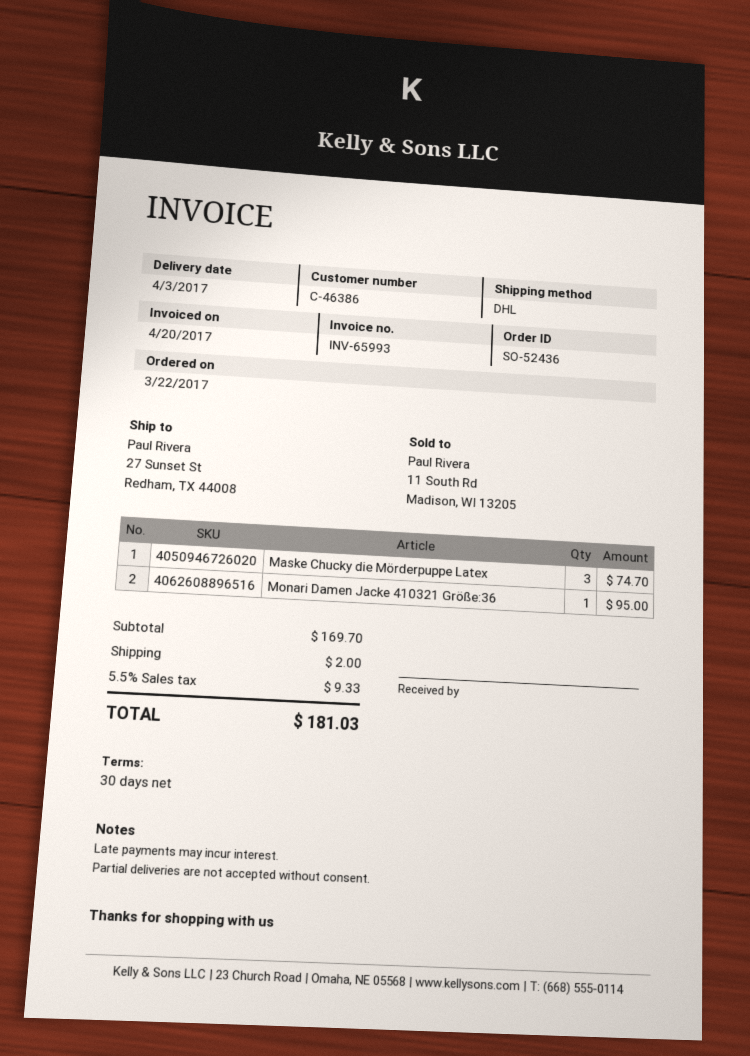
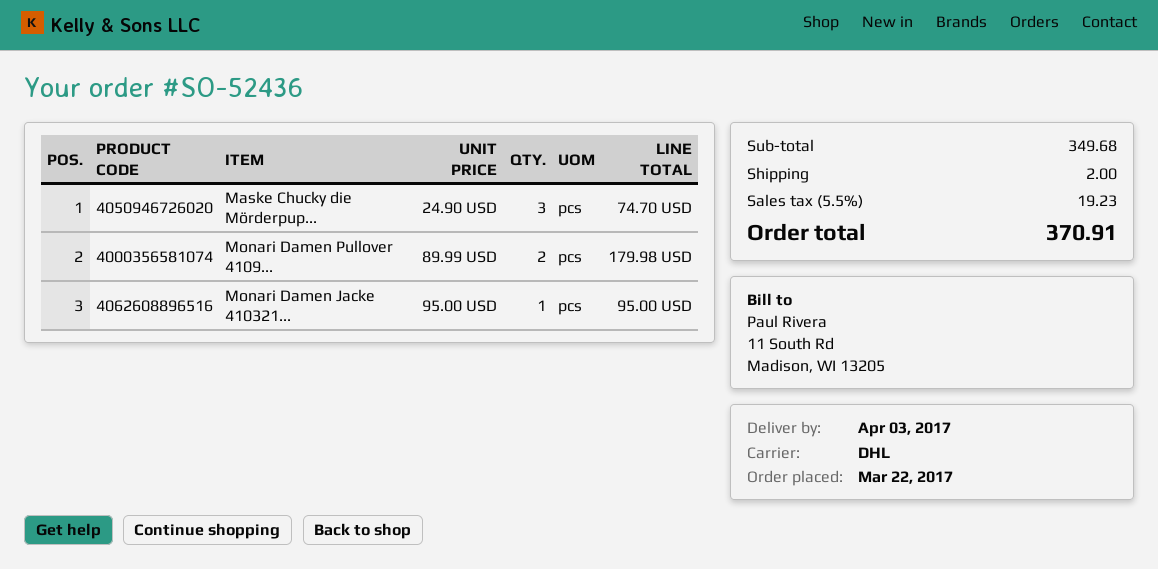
Monari Damen Pullover 4109...: none -> 2 for 179.98
subtotal: 169.70 -> 349.68
tax: 5.5% = 9.33 -> 5.5% = 19.23
total: 181.03 -> 370.91

